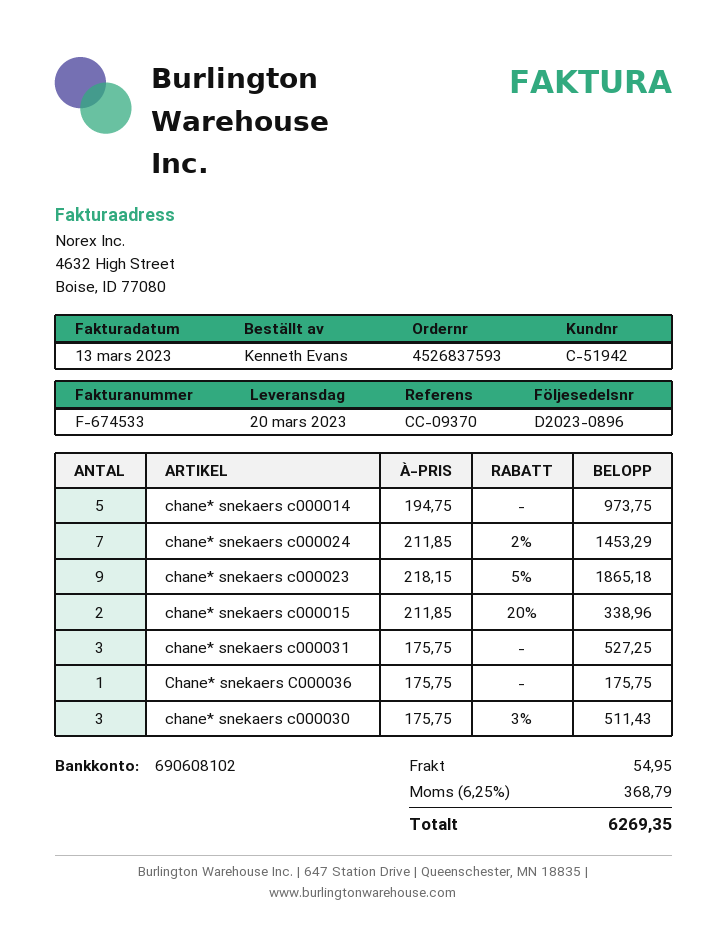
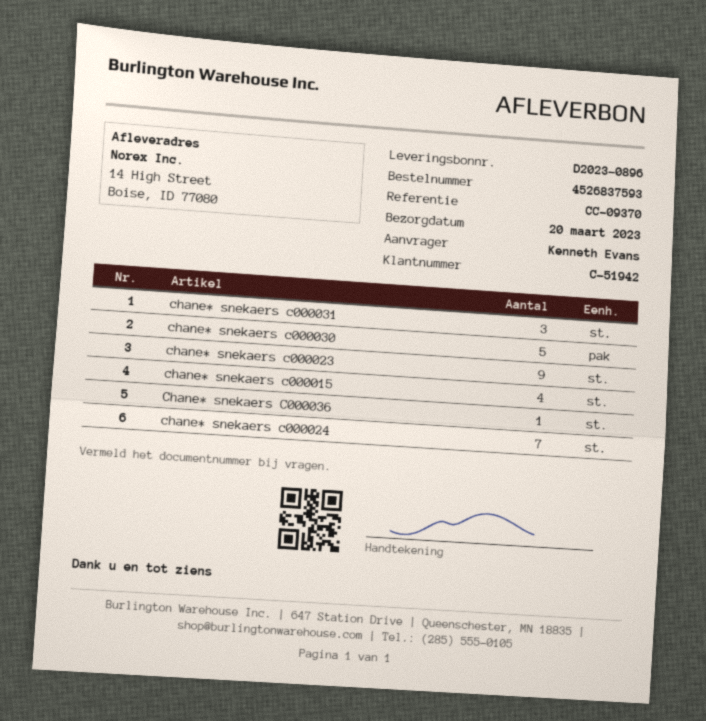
chane* snekaers c000014: 5 -> none
chane* snekaers c000015: 2 -> 4
chane* snekaers c000030: 3 -> 5

